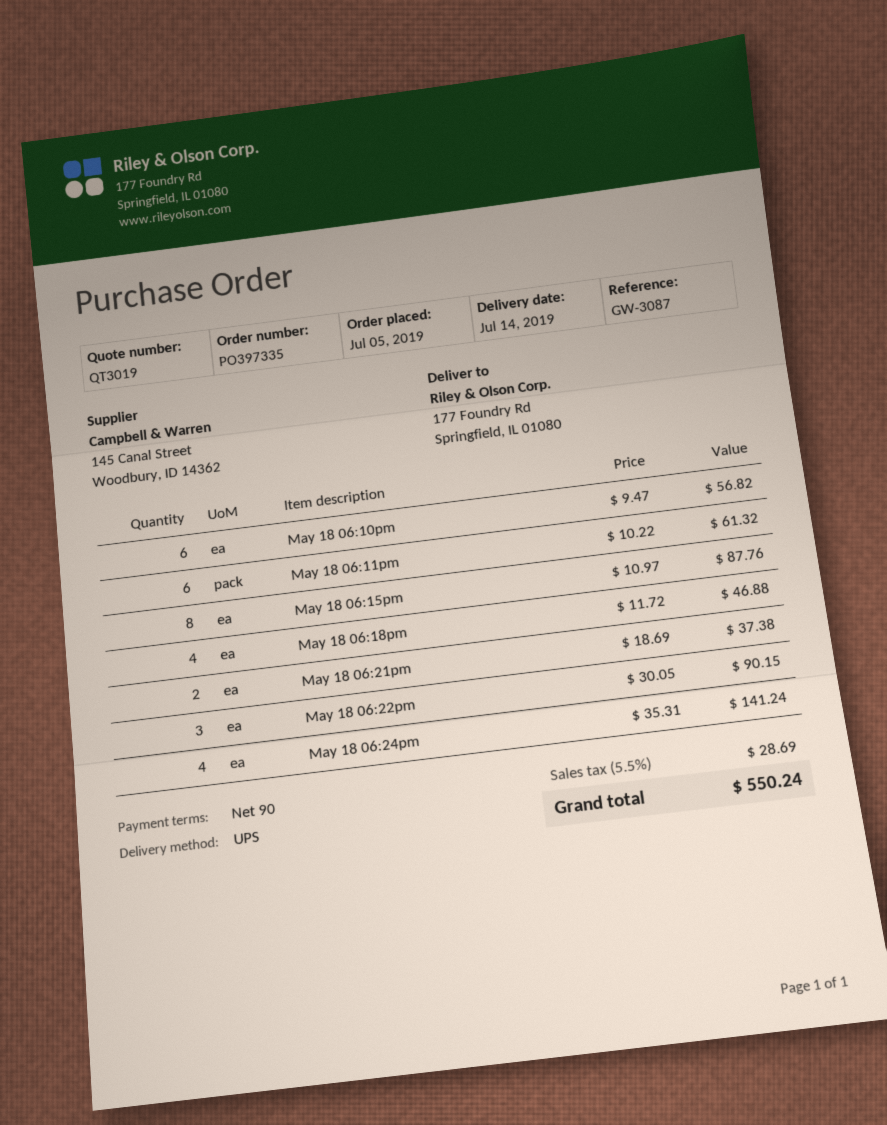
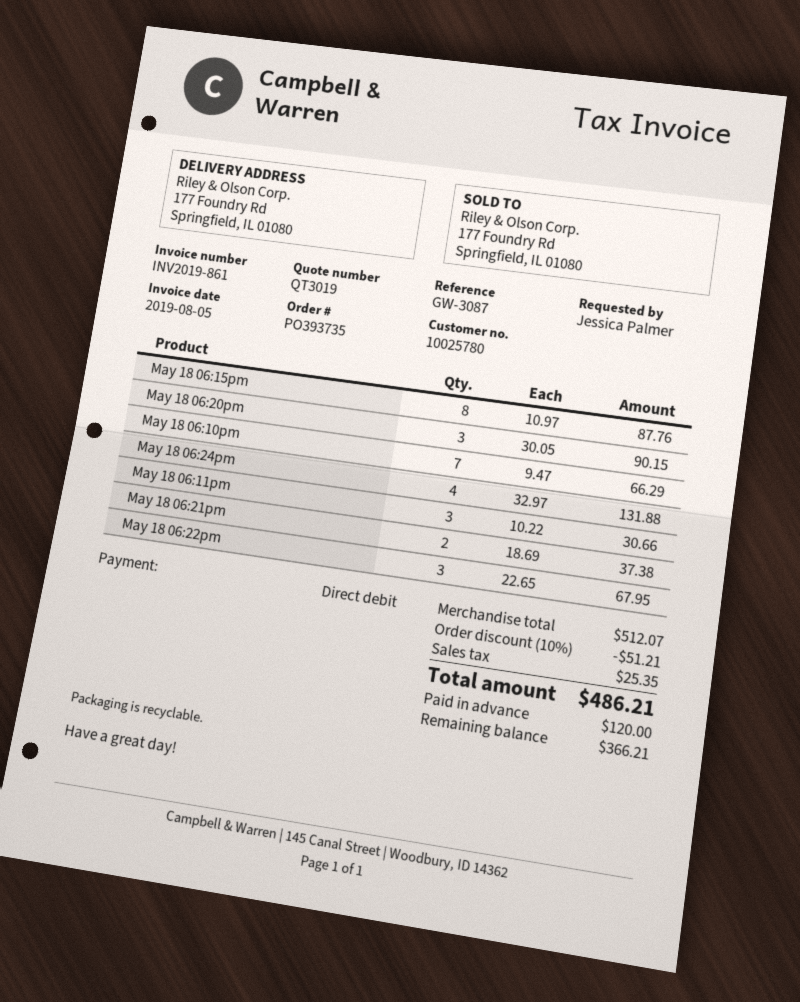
order number: PO397335 -> PO393735
May 18 06:10pm: 6 x 9.47 = 56.82 -> 7 x 9.47 = 66.29
May 18 06:11pm: 6 x 10.22 = 61.32 -> 3 x 10.22 = 30.66
May 18 06:18pm: 4 x 11.72 = 46.88 -> none
May 18 06:22pm: 3 x 30.05 = 90.15 -> 3 x 22.65 = 67.95
May 18 06:24pm: 4 x 35.31 = 141.24 -> 4 x 32.97 = 131.88
May 18 06:20pm: none -> 3 x 30.05 = 90.15
discount: none -> 10% = 51.21
tax: 28.69 -> 25.35
total: 550.24 -> 486.21

